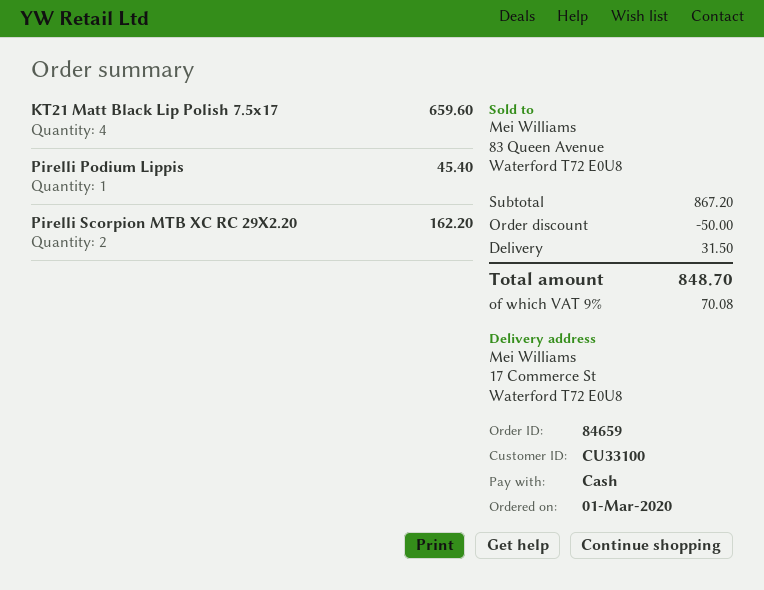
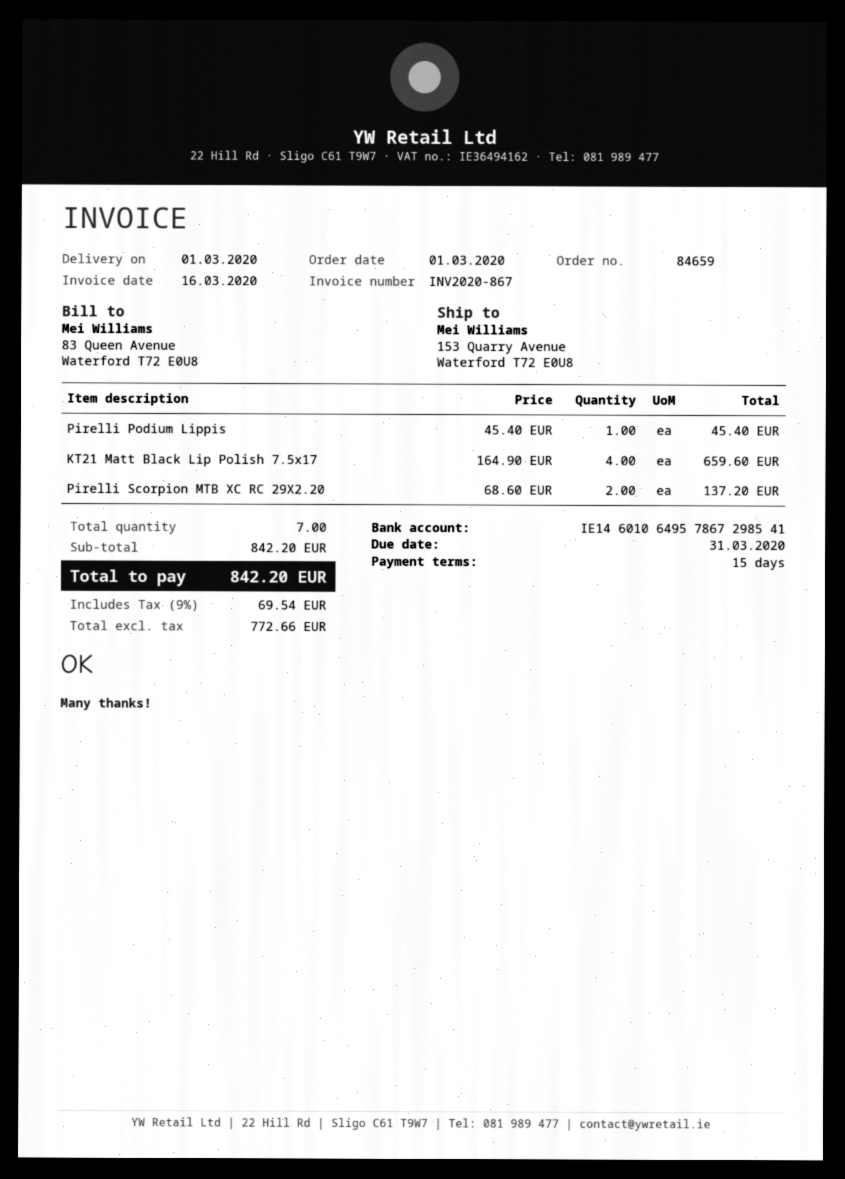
ship to: 17 Commerce St, Waterford T72 E0U8 -> 153 Quarry Avenue, Waterford T72 E0U8
Pirelli Scorpion MTB XC RC 29X2.20: 2 for 162.20 -> 2 for 137.20
subtotal: 867.20 -> 842.20
discount: 50.00 -> none
shipping: 31.50 -> none
tax: 9% = 70.08 -> 9% = 69.54
total: 848.70 -> 842.20

